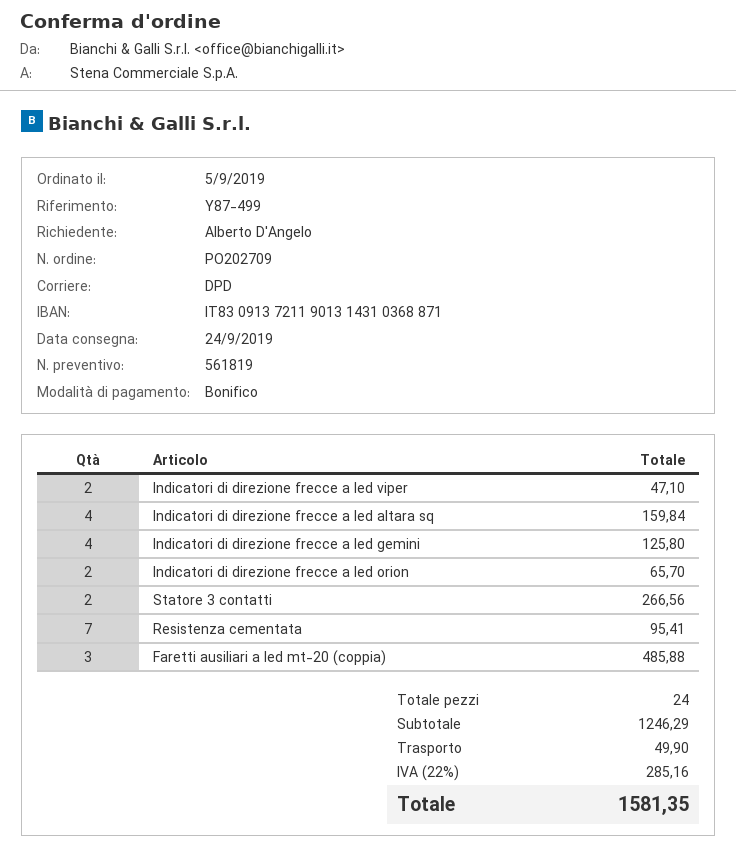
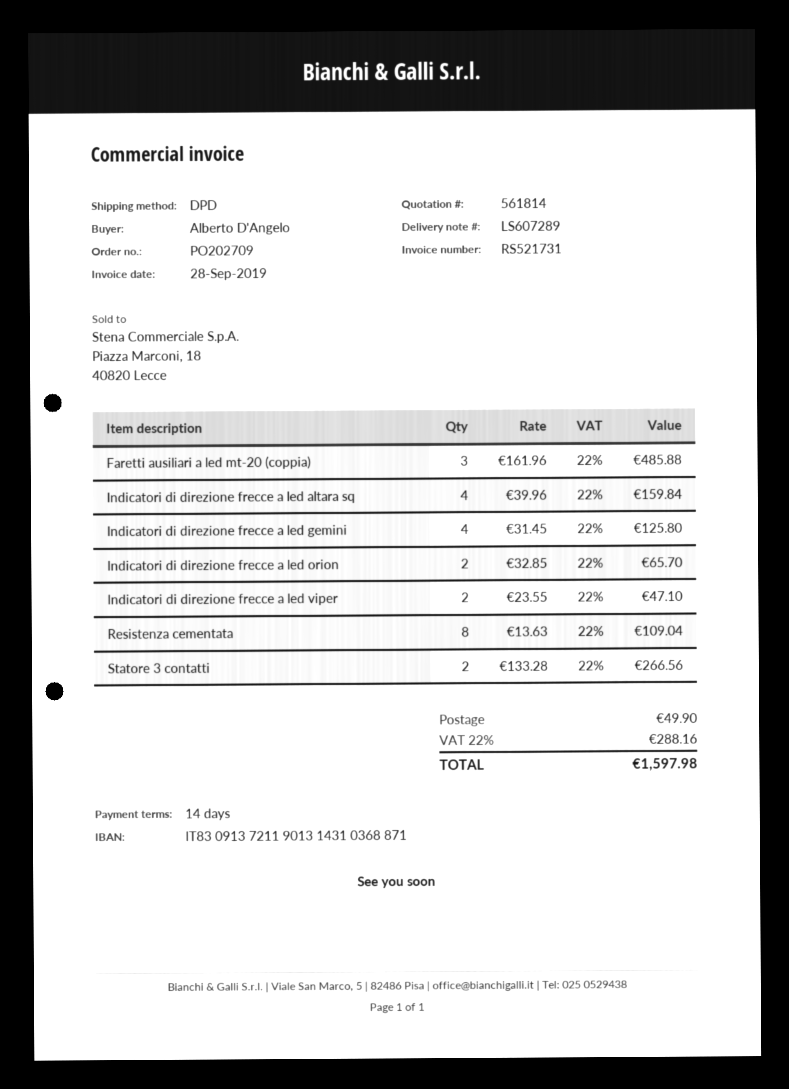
quote number: 561819 -> 561814
Resistenza cementata: 7 for 95.41 -> 8 for 109.04
tax: 22% = 285.16 -> 22% = 288.16
total: 1581.35 -> 1597.98

